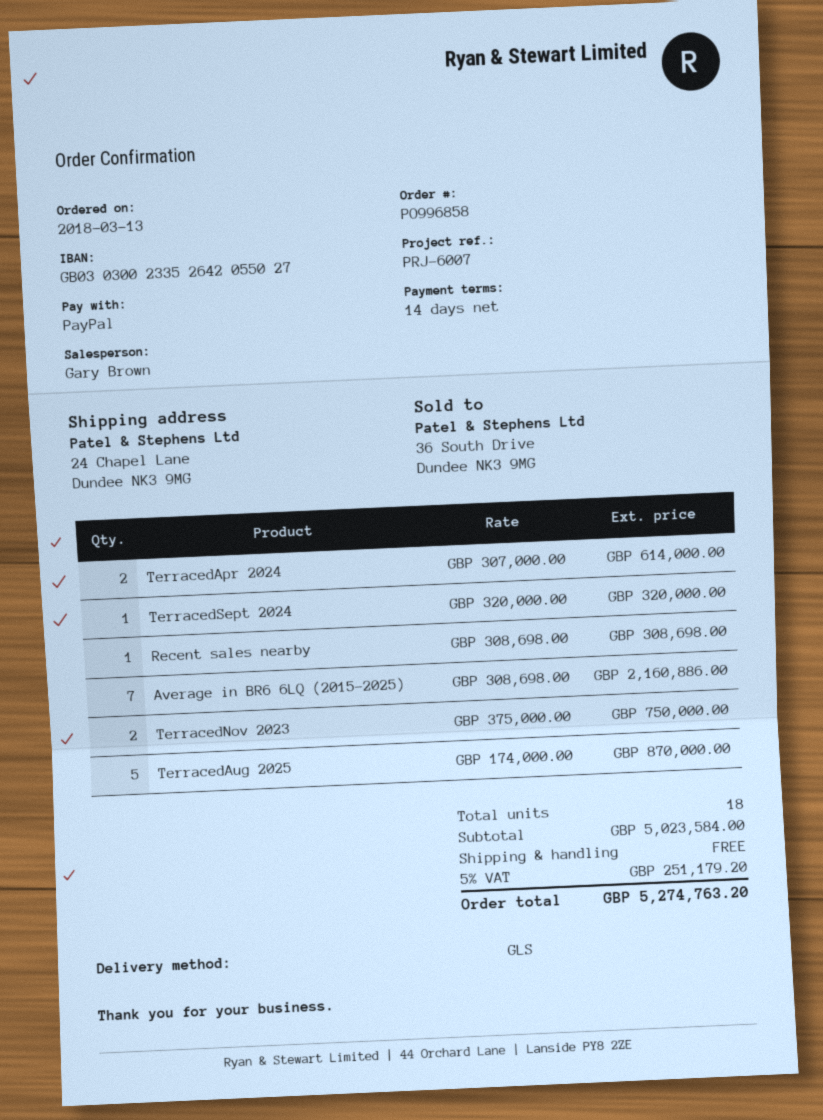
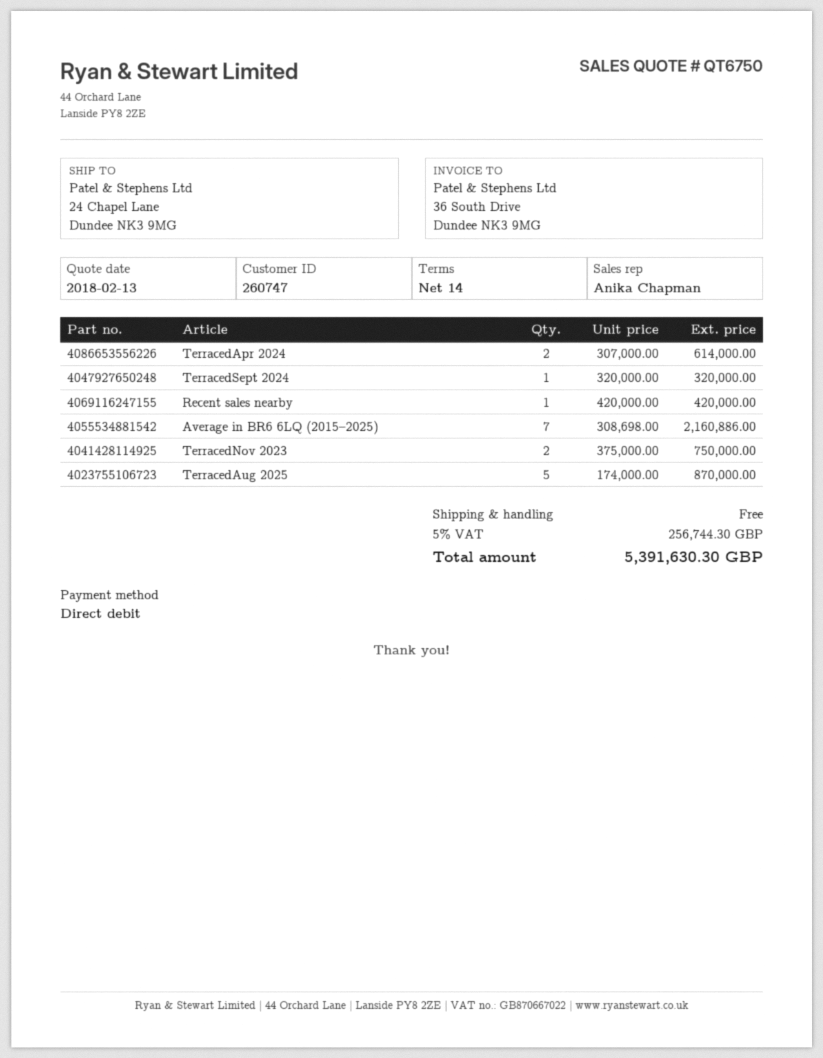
sales rep: Gary Brown -> Anika Chapman
payment method: PayPal -> direct debit
Recent sales nearby: 1 x 308698.00 = 308698.00 -> 1 x 420000.00 = 420000.00
tax: 5% = 251179.20 -> 5% = 256744.30
total: 5274763.20 -> 5391630.30

